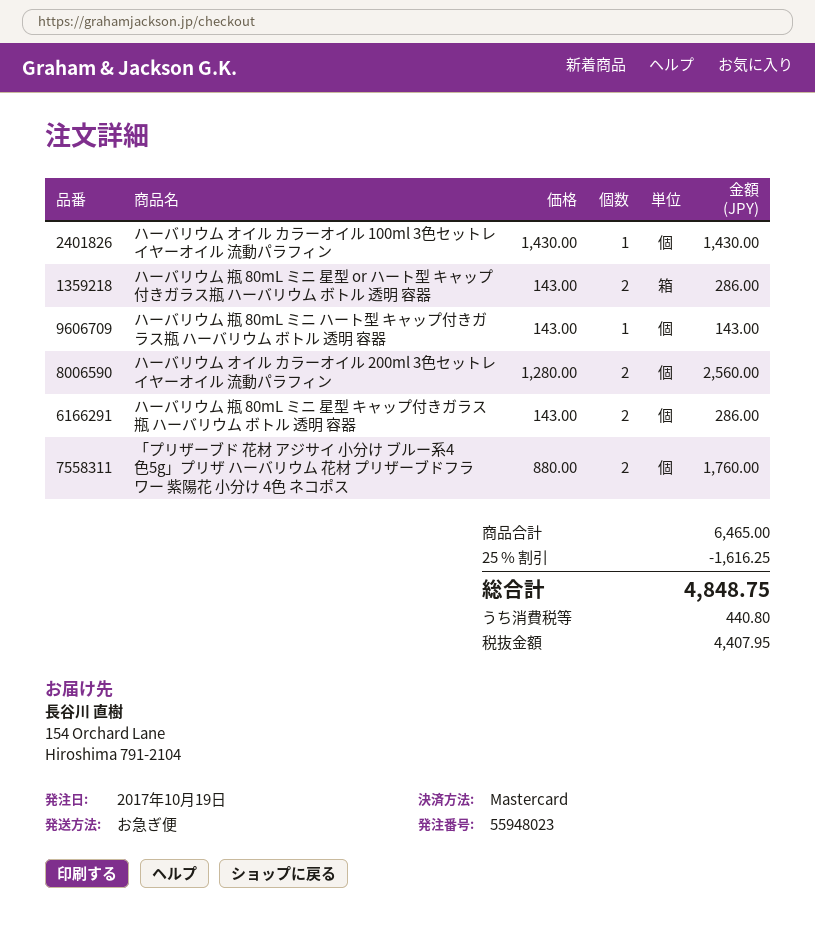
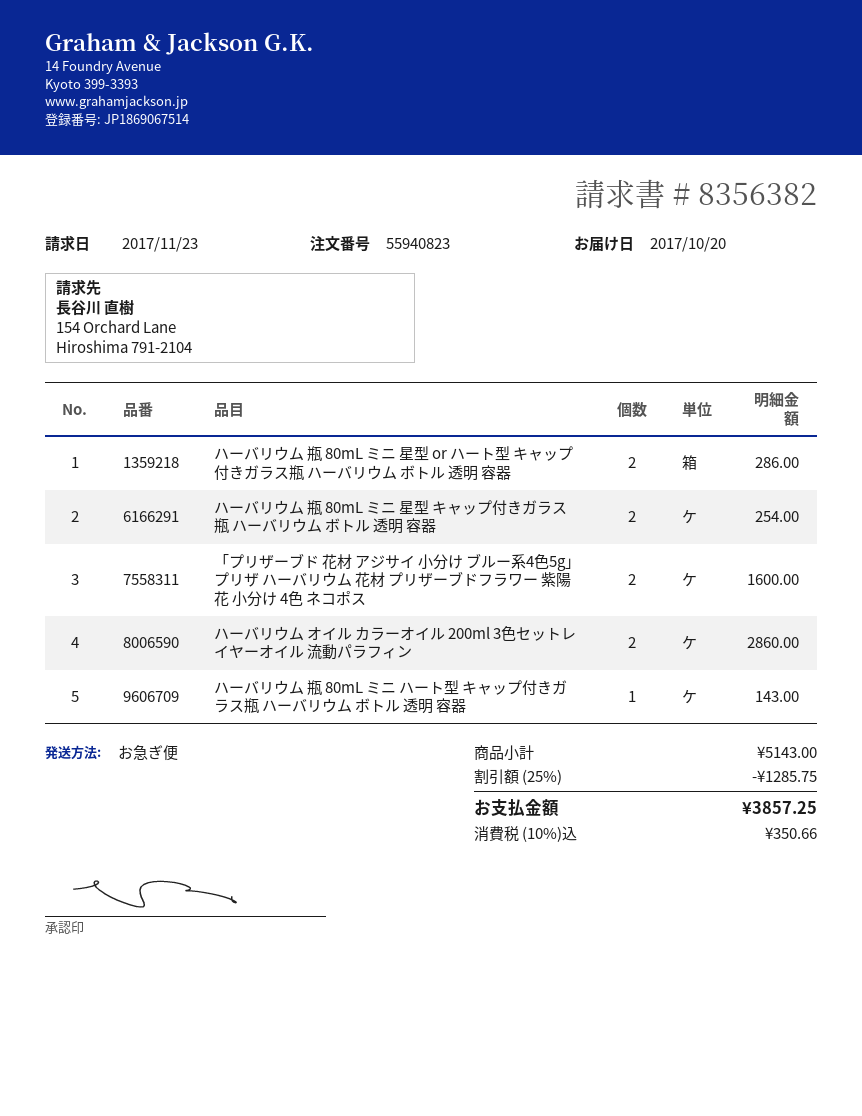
order number: 55948023 -> 55940823
ハーバリウム オイル カラーオイル 100ml 3色セットレイヤーオイル 流動パラフィン: 1 for 1430.00 -> none
ハーバリウム オイル カラーオイル 200ml 3色セットレイヤーオイル 流動パラフィン: 2 for 2560.00 -> 2 for 2860.00
ハーバリウム 瓶 80mL ミニ 星型 キャップ付きガラス瓶 ハーバリウム ボトル 透明 容器: 2 for 286.00 -> 2 for 254.00
「プリザーブド 花材 アジサイ 小分け ブルー系4色5g」プリザ ハーバリウム 花材 プリザーブドフラワー 紫陽花 小分け 4色 ネコポス: 2 for 1760.00 -> 2 for 1600.00
subtotal: 6465.00 -> 5143.00
discount: 25% = 1616.25 -> 25% = 1285.75
tax: 440.80 -> 350.66
total: 4848.75 -> 3857.25

